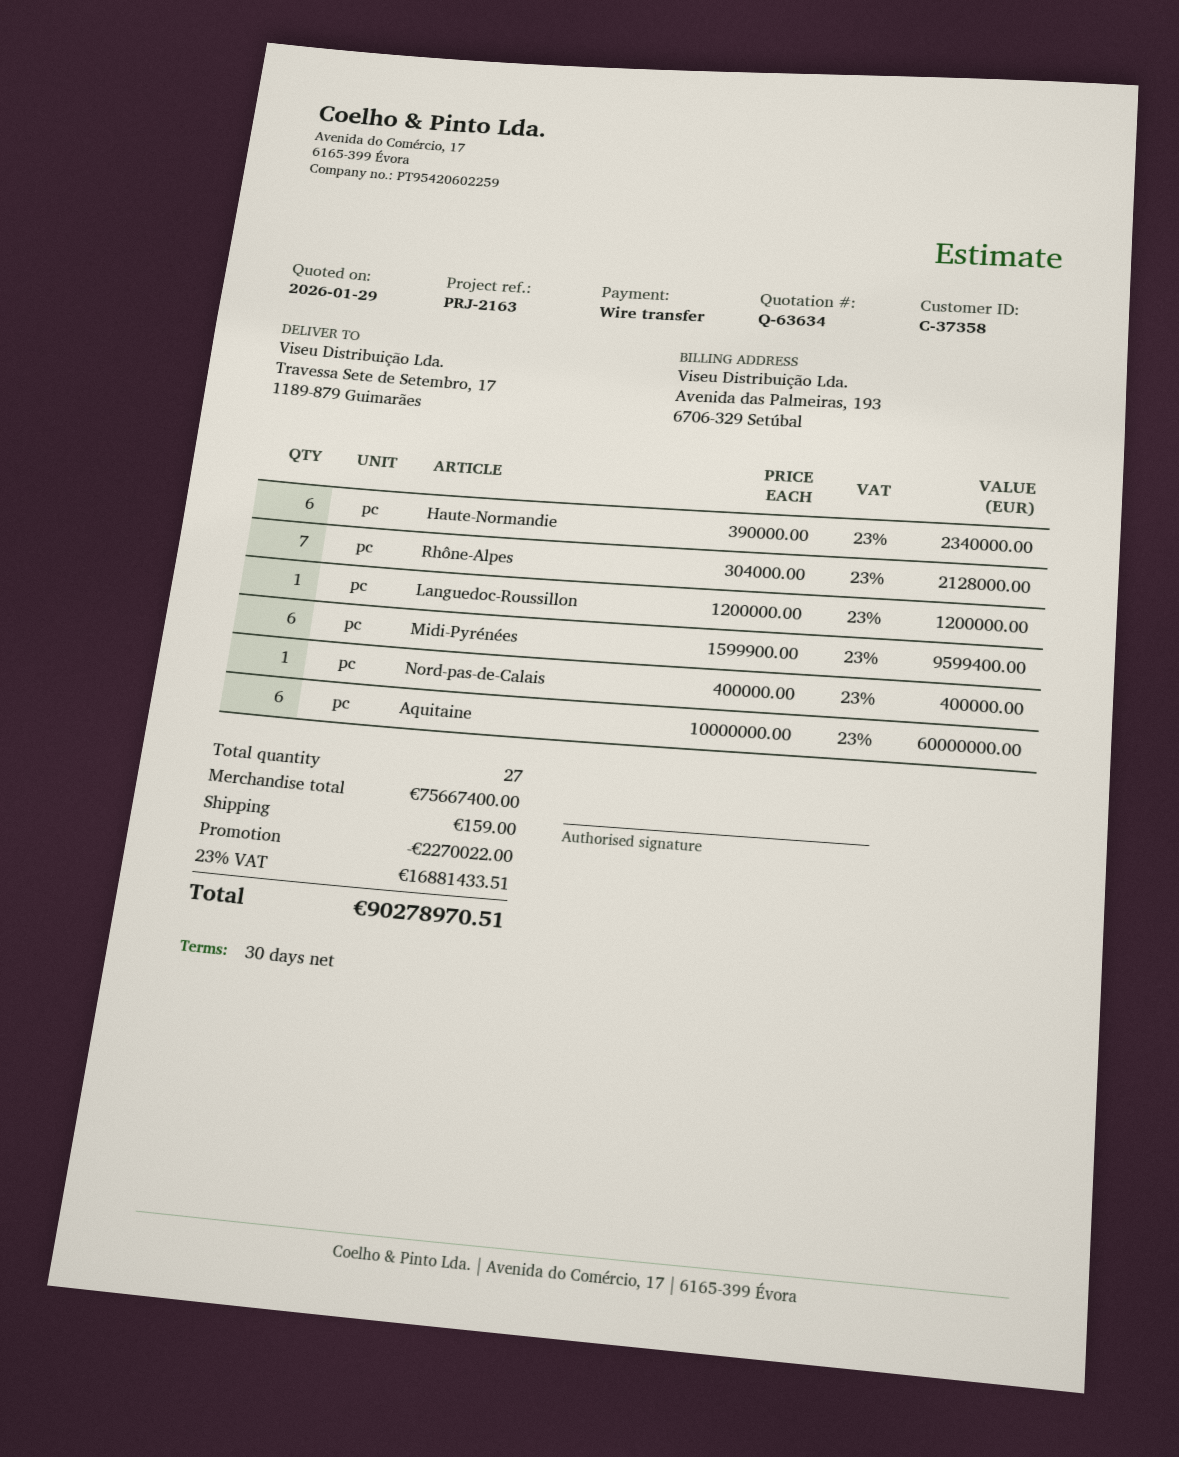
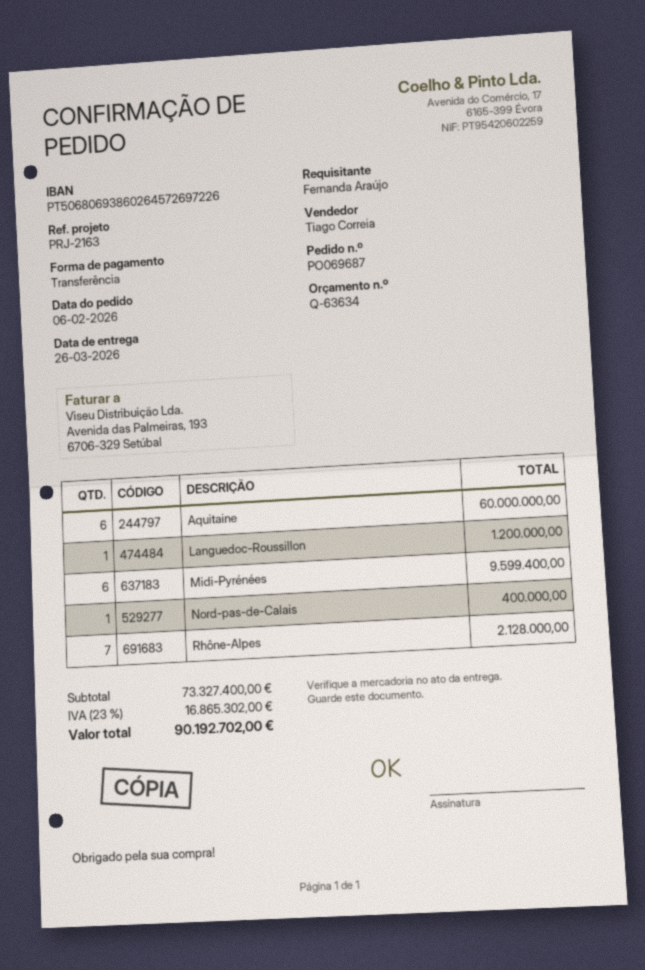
Haute-Normandie: 6 for 2340000.00 -> none
subtotal: 75667400.00 -> 73327400.00
discount: 2270022.00 -> none
shipping: 159.00 -> none
tax: 23% = 16881433.51 -> 23% = 16865302.00
total: 90278970.51 -> 90192702.00

